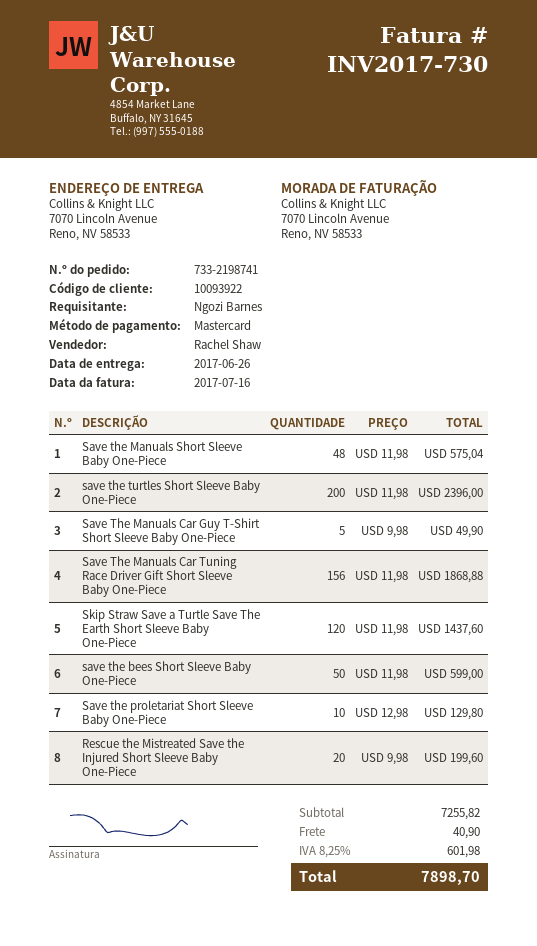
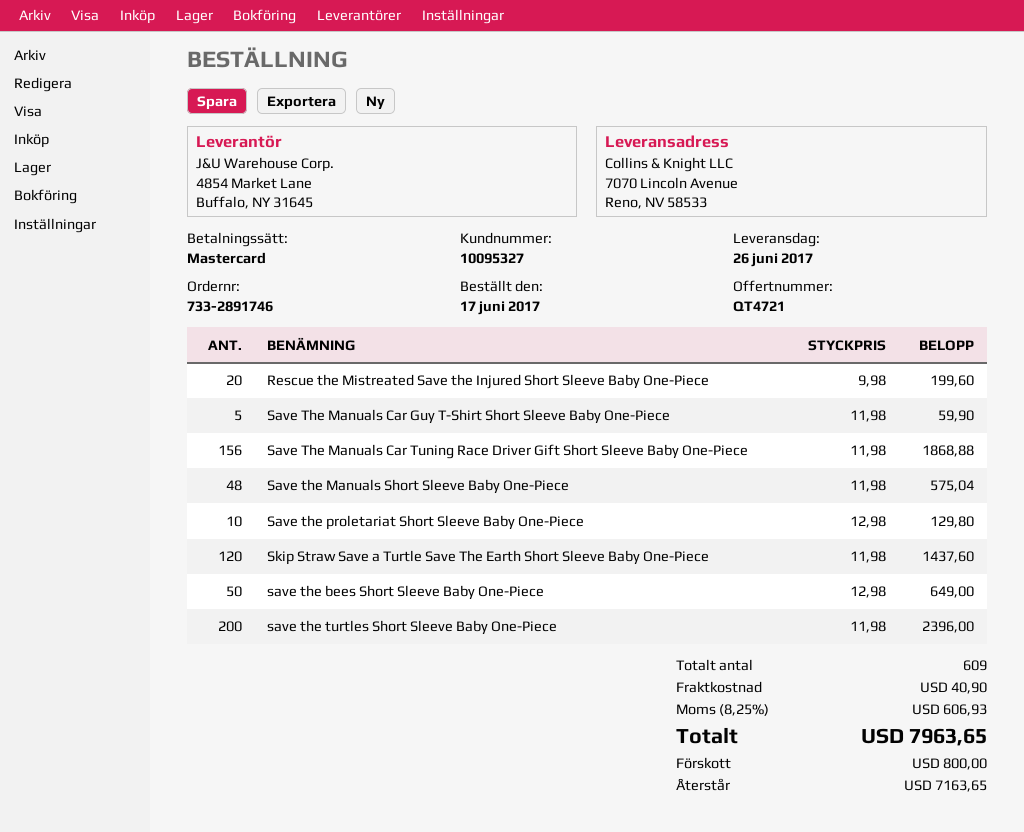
order number: 733-2198741 -> 733-2891746
customer number: 10093922 -> 10095327
Save The Manuals Car Guy T-Shirt Short Sleeve Baby One-Piece: 5 x 9.98 = 49.90 -> 5 x 11.98 = 59.90
save the bees Short Sleeve Baby One-Piece: 50 x 11.98 = 599.00 -> 50 x 12.98 = 649.00
tax: 8.25% = 601.98 -> 8.25% = 606.93
total: 7898.70 -> 7963.65

